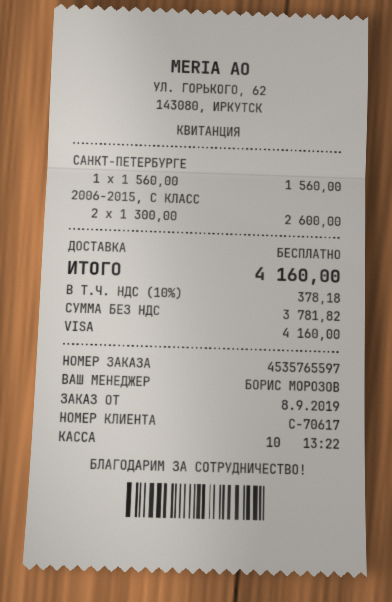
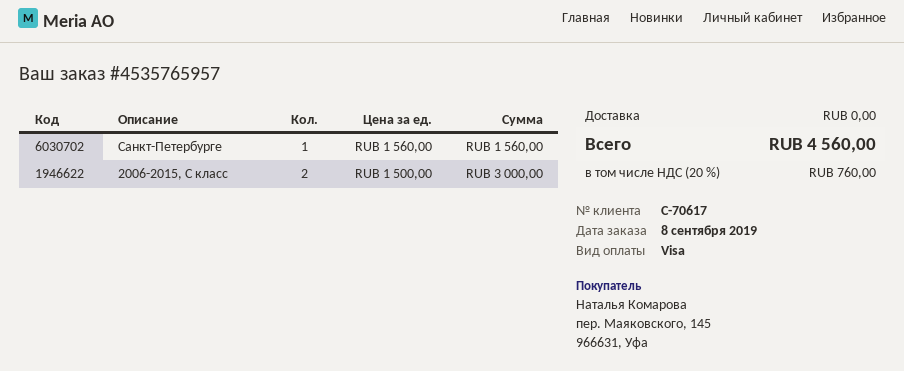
order number: 4535765597 -> 4535765957
2006-2015, C КЛАСС: 2 x 1300.00 = 2600.00 -> 2 x 1500.00 = 3000.00
tax: 10% = 378.18 -> 20% = 760.00
total: 4160.00 -> 4560.00

